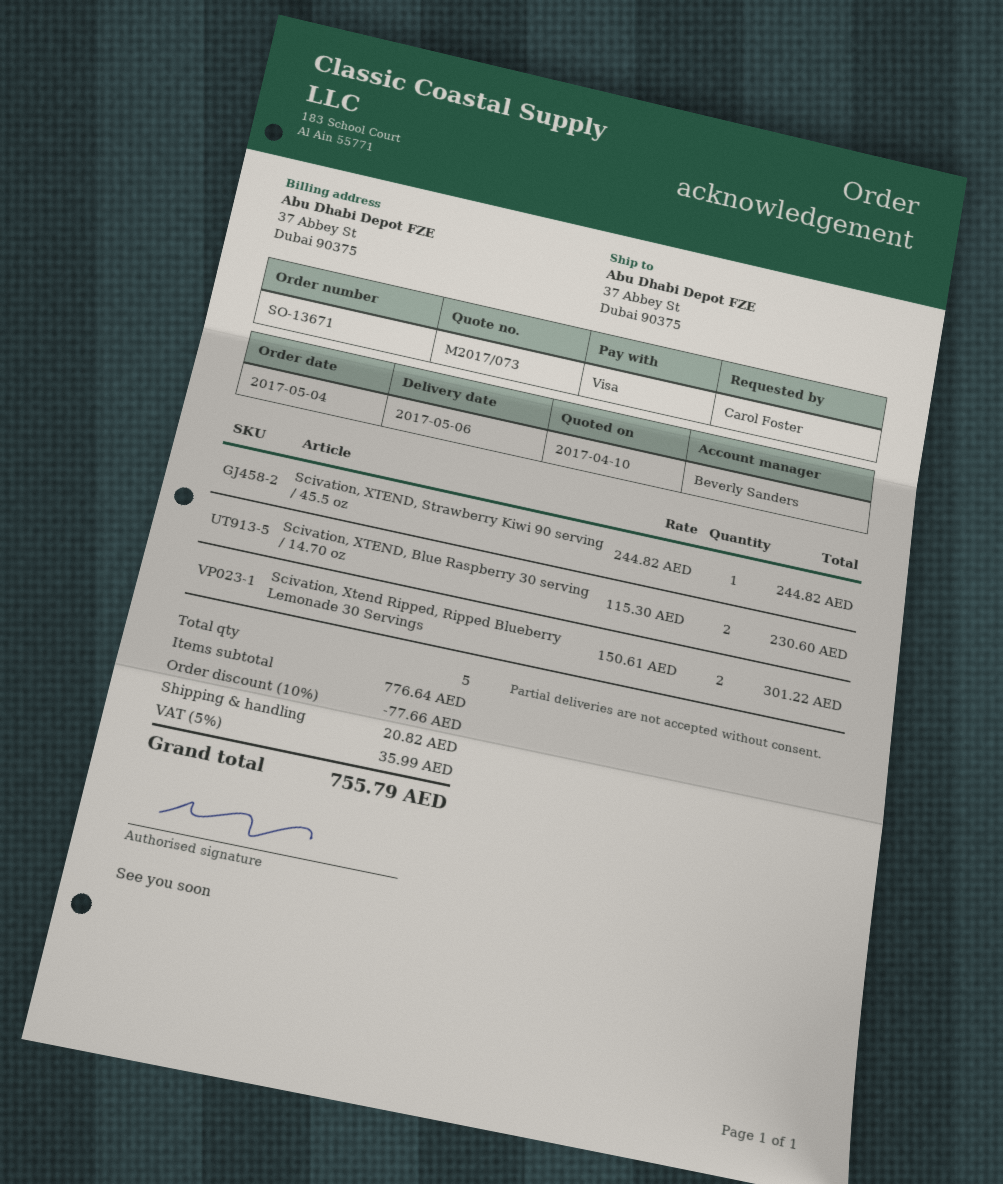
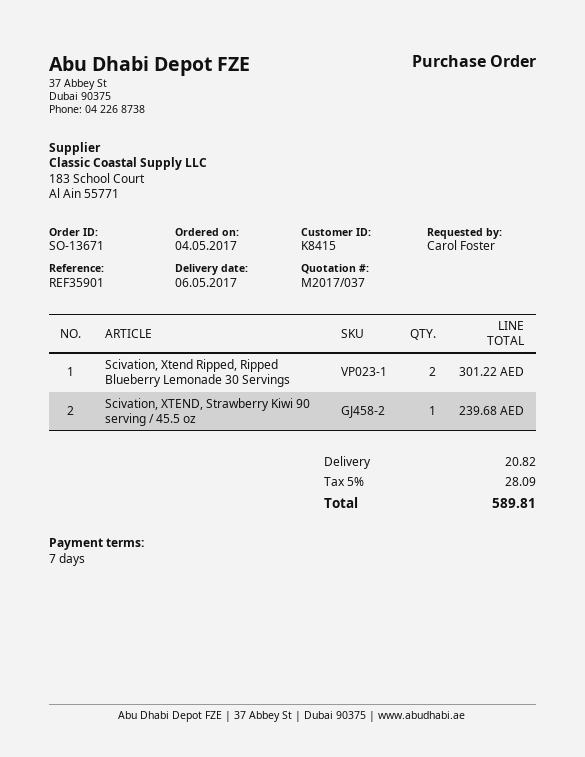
quote number: M2017/073 -> M2017/037
Scivation, XTEND, Strawberry Kiwi 90 serving / 45.5 oz: 1 for 244.82 -> 1 for 239.68
Scivation, XTEND, Blue Raspberry 30 serving / 14.70 oz: 2 for 230.60 -> none
discount: 10% = 77.66 -> none
tax: 5% = 35.99 -> 5% = 28.09
total: 755.79 -> 589.81

